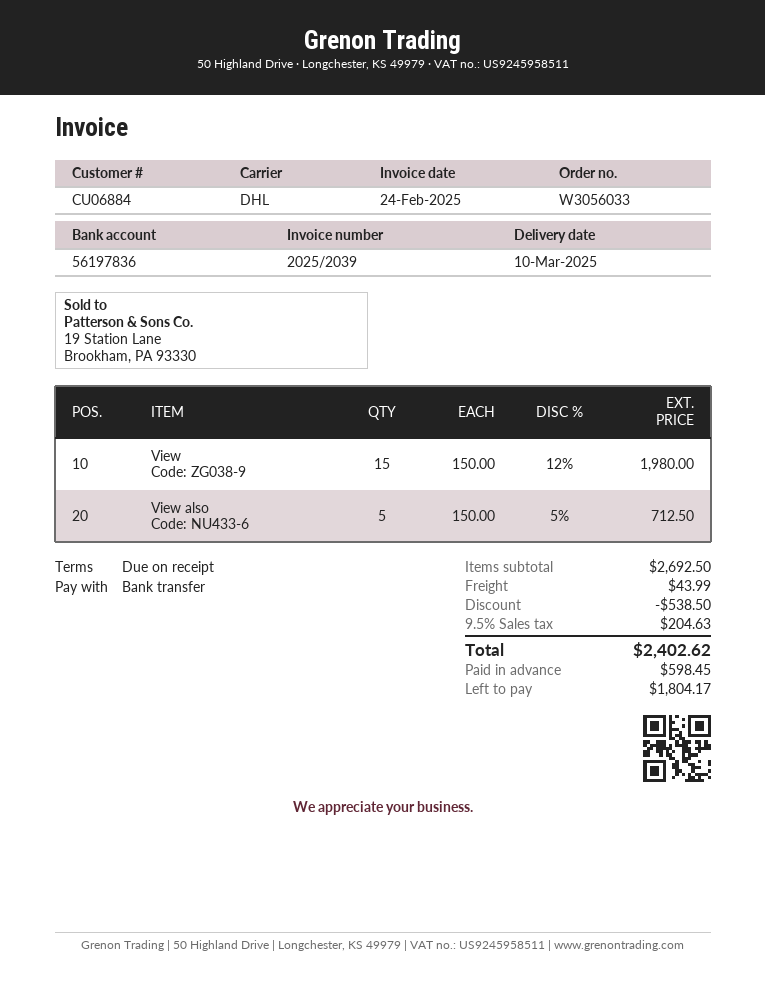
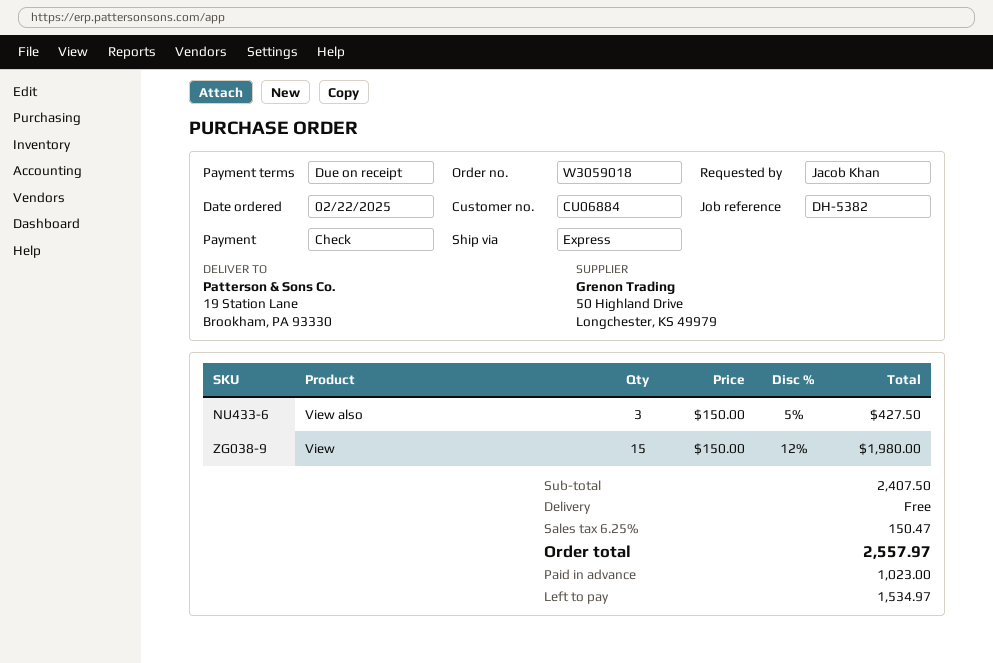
order number: W3056033 -> W3059018
payment method: bank transfer -> cheque
shipping method: DHL -> express
View also: 5 x 150.00 - 5% = 712.50 -> 3 x 150.00 - 5% = 427.50
subtotal: 2692.50 -> 2407.50
discount: 538.50 -> none
shipping: 43.99 -> 0.00
tax: 9.5% = 204.63 -> 6.25% = 150.47
total: 2402.62 -> 2557.97
deposit: 598.45 -> 1023.00
balance: 1804.17 -> 1534.97

